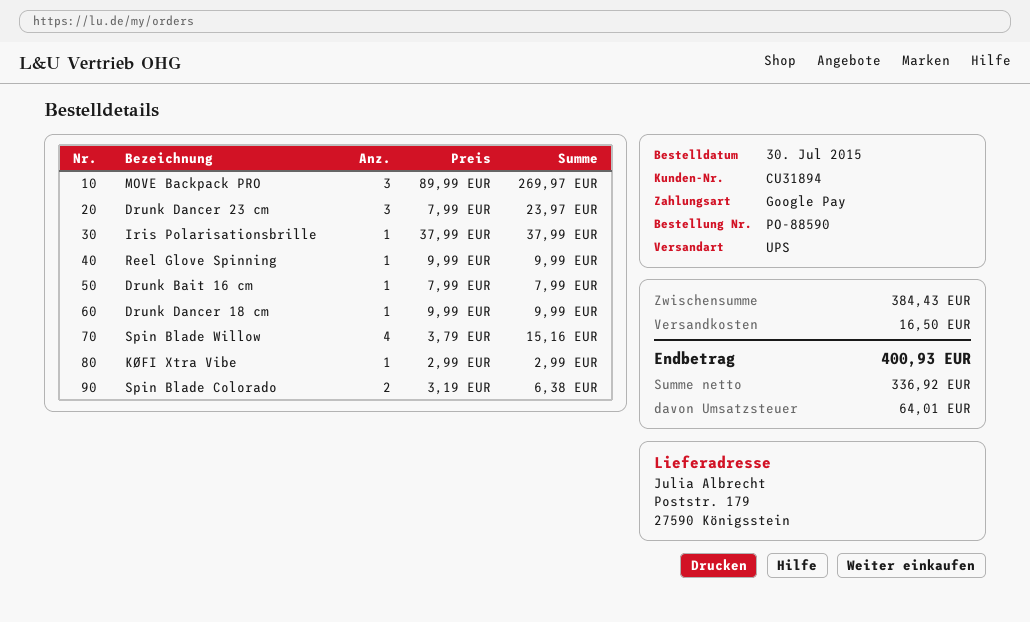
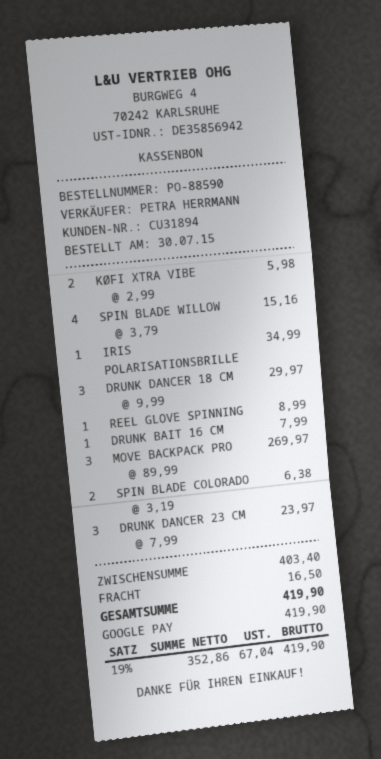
Iris Polarisationsbrille: 1 x 37.99 = 37.99 -> 1 x 34.99 = 34.99
Reel Glove Spinning: 1 x 9.99 = 9.99 -> 1 x 8.99 = 8.99
Drunk Dancer 18 cm: 1 x 9.99 = 9.99 -> 3 x 9.99 = 29.97
KØFI Xtra Vibe: 1 x 2.99 = 2.99 -> 2 x 2.99 = 5.98
subtotal: 384.43 -> 403.40
net: 336.92 -> 352.86
tax: 64.01 -> 67.04
total: 400.93 -> 419.90

